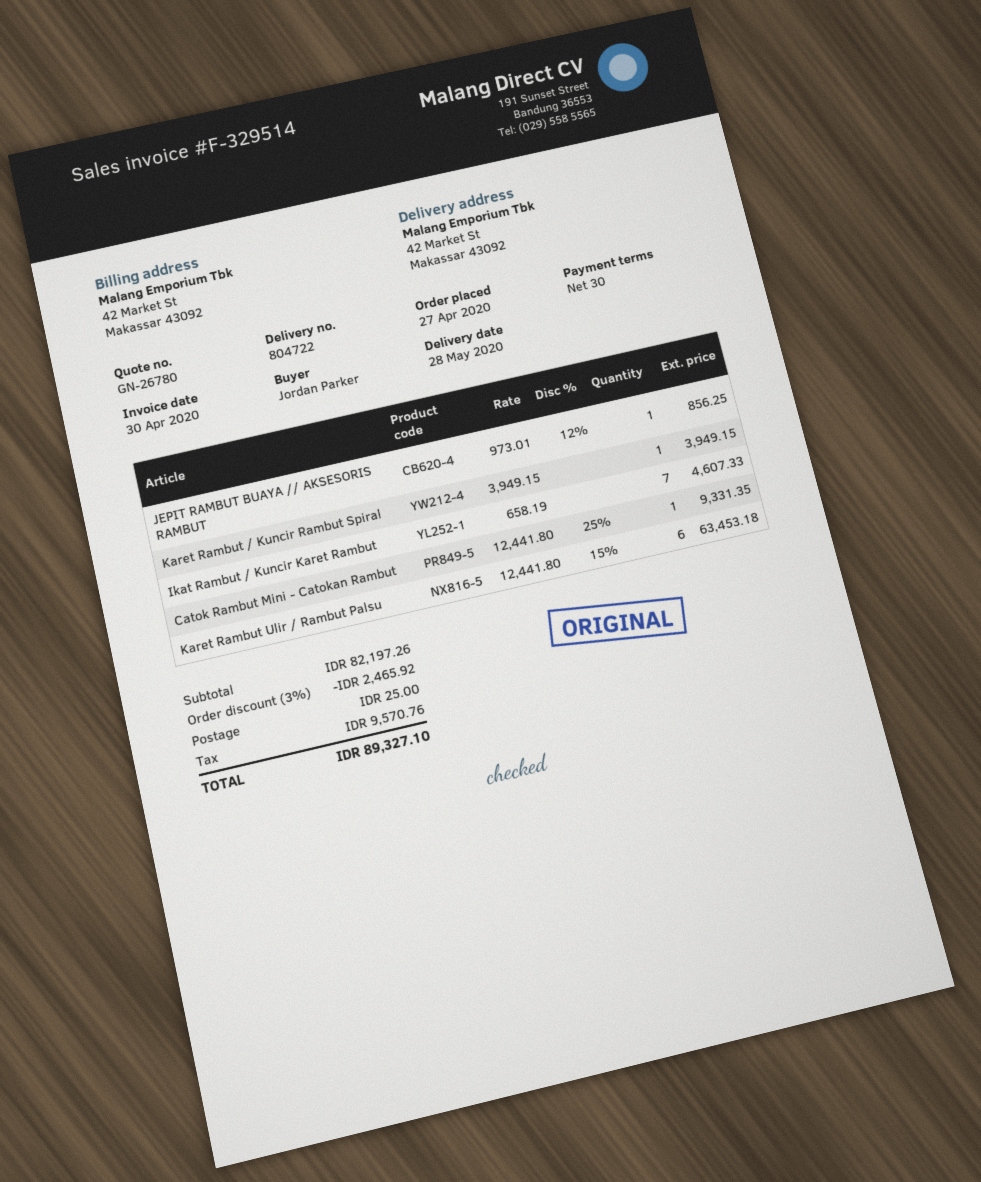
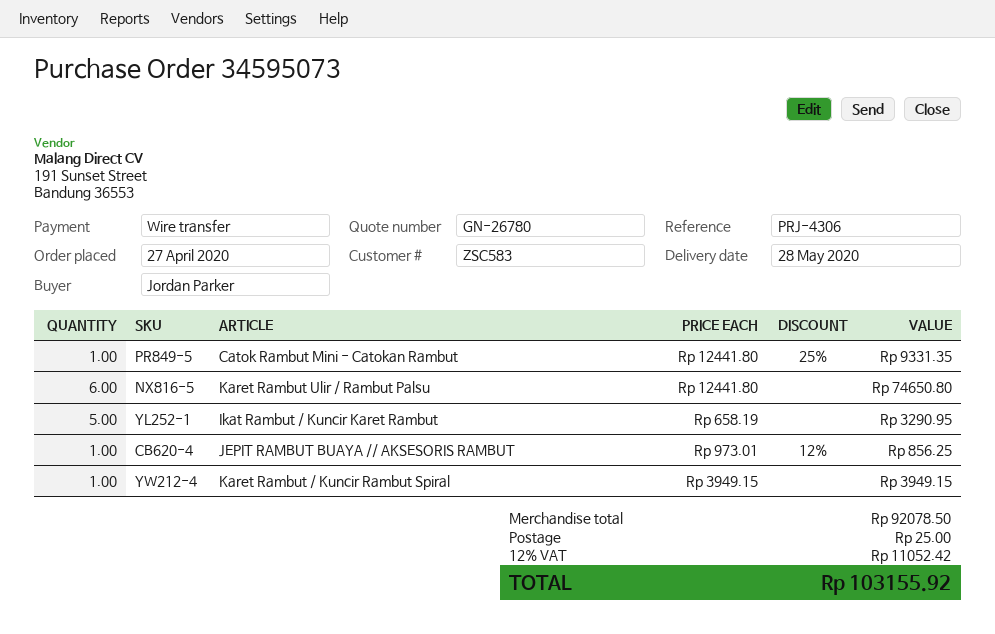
Ikat Rambut / Kuncir Karet Rambut: 7 x 658.19 = 4607.33 -> 5 x 658.19 = 3290.95
Karet Rambut Ulir / Rambut Palsu: 6 x 12441.80 - 15% = 63453.18 -> 6 x 12441.80 = 74650.80
subtotal: 82197.26 -> 92078.50
discount: 3% = 2465.92 -> none
tax: 9570.76 -> 11052.42
total: 89327.10 -> 103155.92

